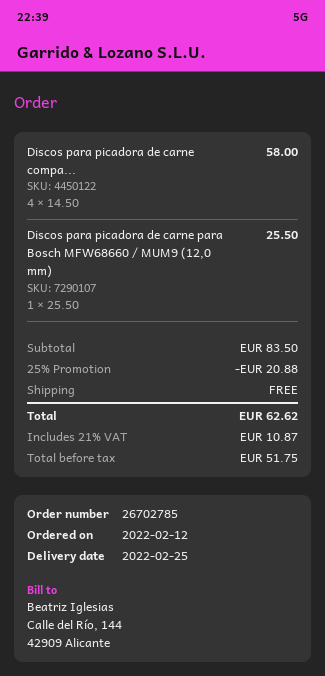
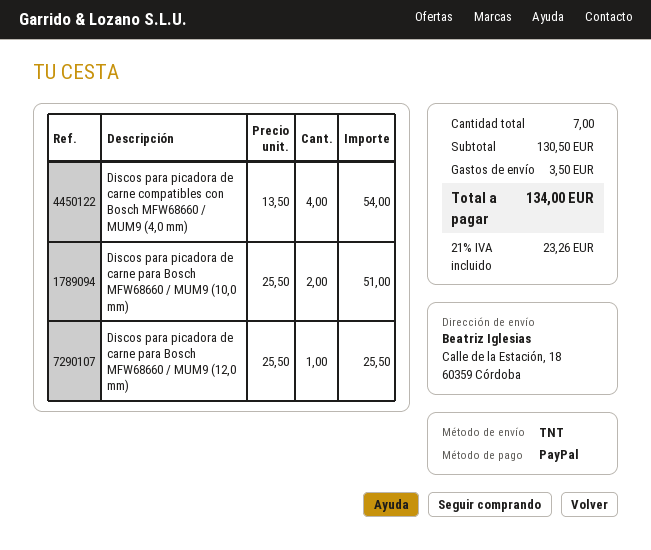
Discos para picadora de carne compa...: 4 x 14.50 = 58.00 -> 4 x 13.50 = 54.00
Discos para picadora de carne para Bosch MFW68660 / MUM9 (10,0 mm): none -> 2 x 25.50 = 51.00
subtotal: 83.50 -> 130.50
discount: 25% = 20.88 -> none
shipping: 0.00 -> 3.50
tax: 21% = 10.87 -> 21% = 23.26
total: 62.62 -> 134.00

